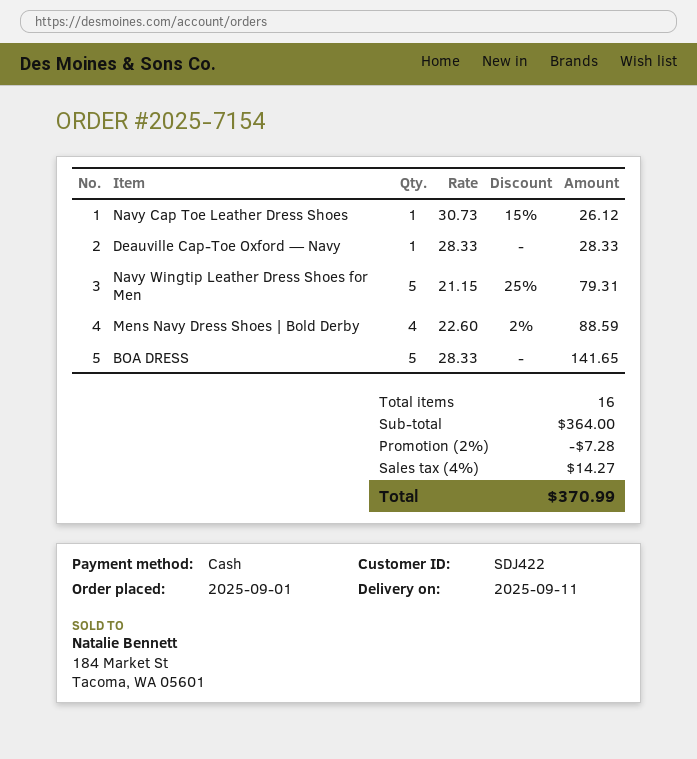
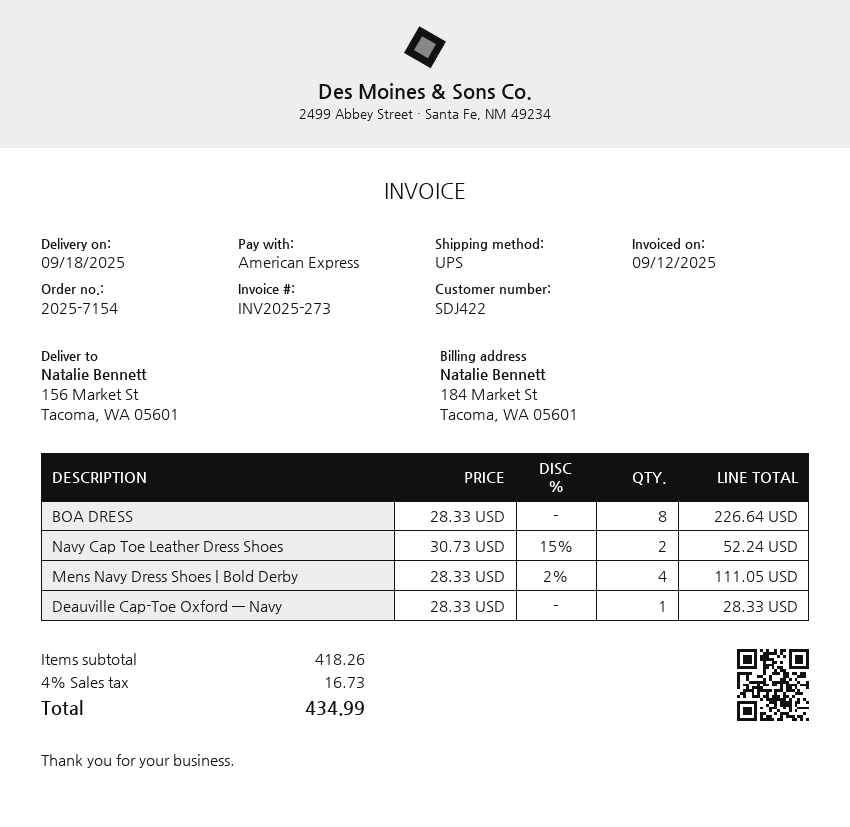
delivery date: 2025-09-11 -> 2025-09-18
payment method: cash -> American Express
Navy Cap Toe Leather Dress Shoes: 1 x 30.73 - 15% = 26.12 -> 2 x 30.73 - 15% = 52.24
Navy Wingtip Leather Dress Shoes for Men: 5 x 21.15 - 25% = 79.31 -> none
Mens Navy Dress Shoes | Bold Derby: 4 x 22.60 - 2% = 88.59 -> 4 x 28.33 - 2% = 111.05
BOA DRESS: 5 x 28.33 = 141.65 -> 8 x 28.33 = 226.64
subtotal: 364.00 -> 418.26
discount: 2% = 7.28 -> none
tax: 4% = 14.27 -> 4% = 16.73
total: 370.99 -> 434.99

